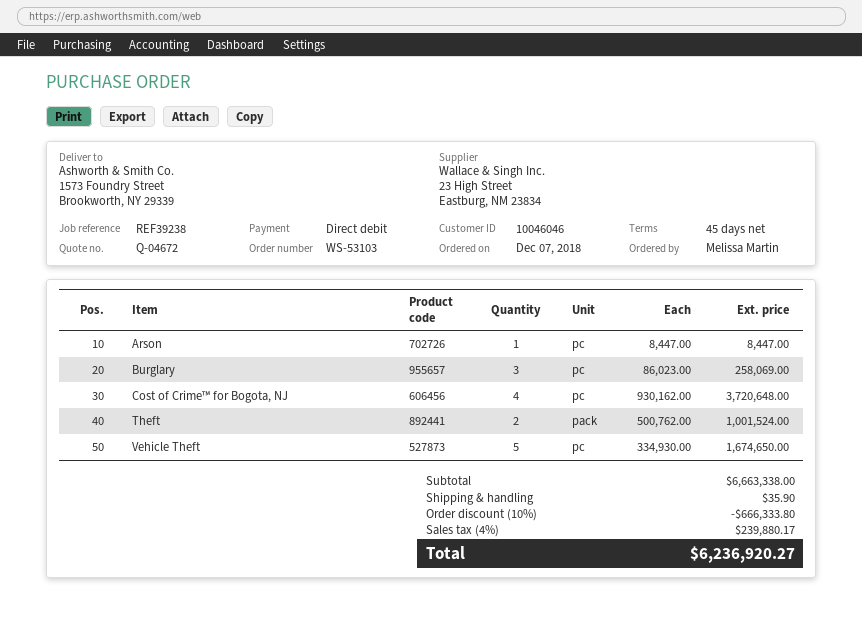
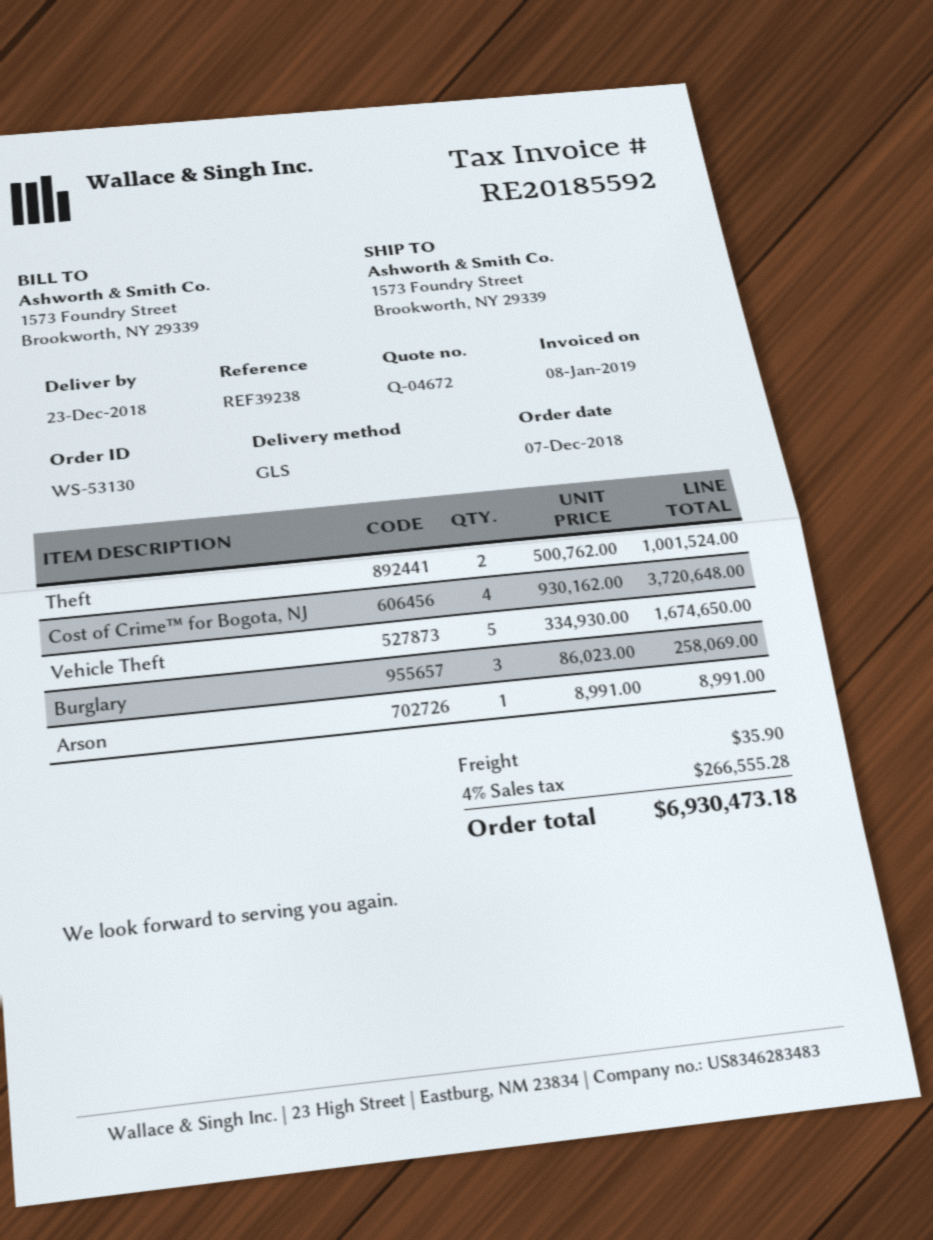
order number: WS-53103 -> WS-53130
Arson: 1 x 8447.00 = 8447.00 -> 1 x 8991.00 = 8991.00
discount: 10% = 666333.80 -> none
tax: 4% = 239880.17 -> 4% = 266555.28
total: 6236920.27 -> 6930473.18

